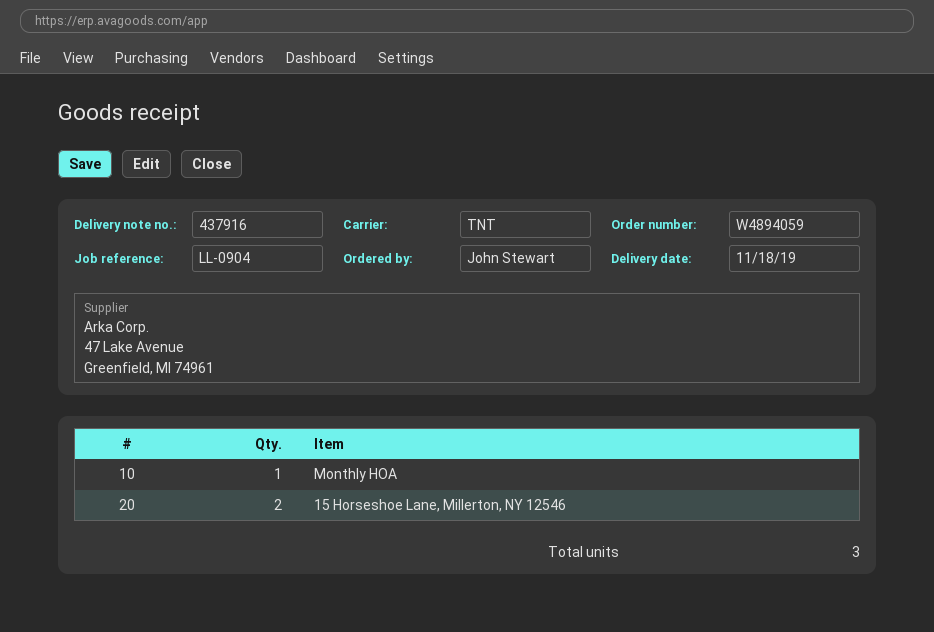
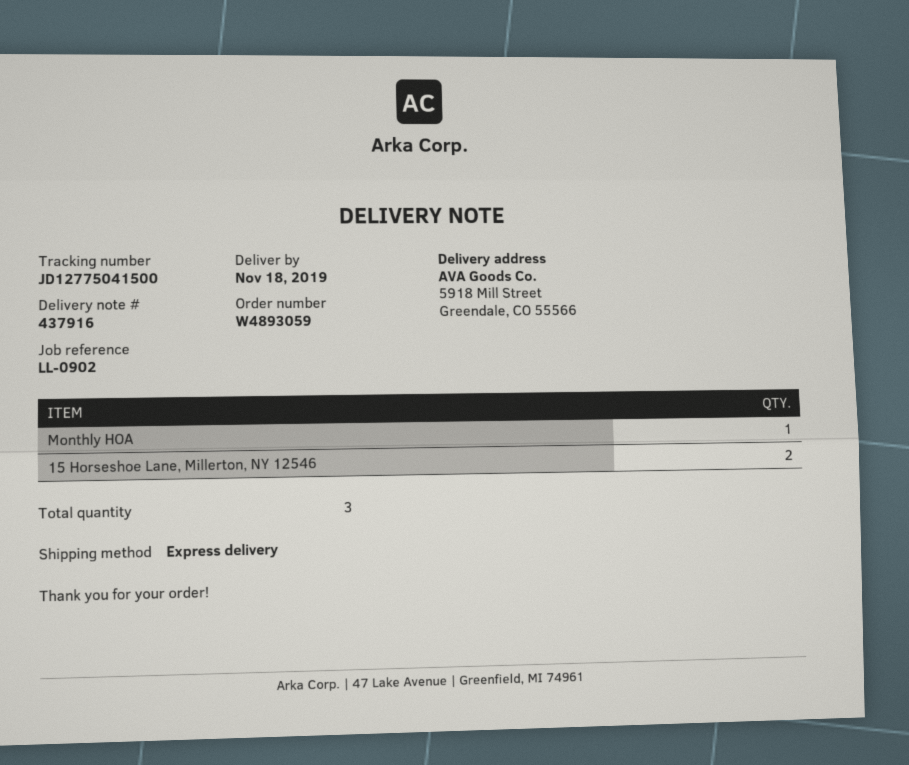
order number: W4894059 -> W4893059
reference: LL-0904 -> LL-0902
shipping method: TNT -> express

